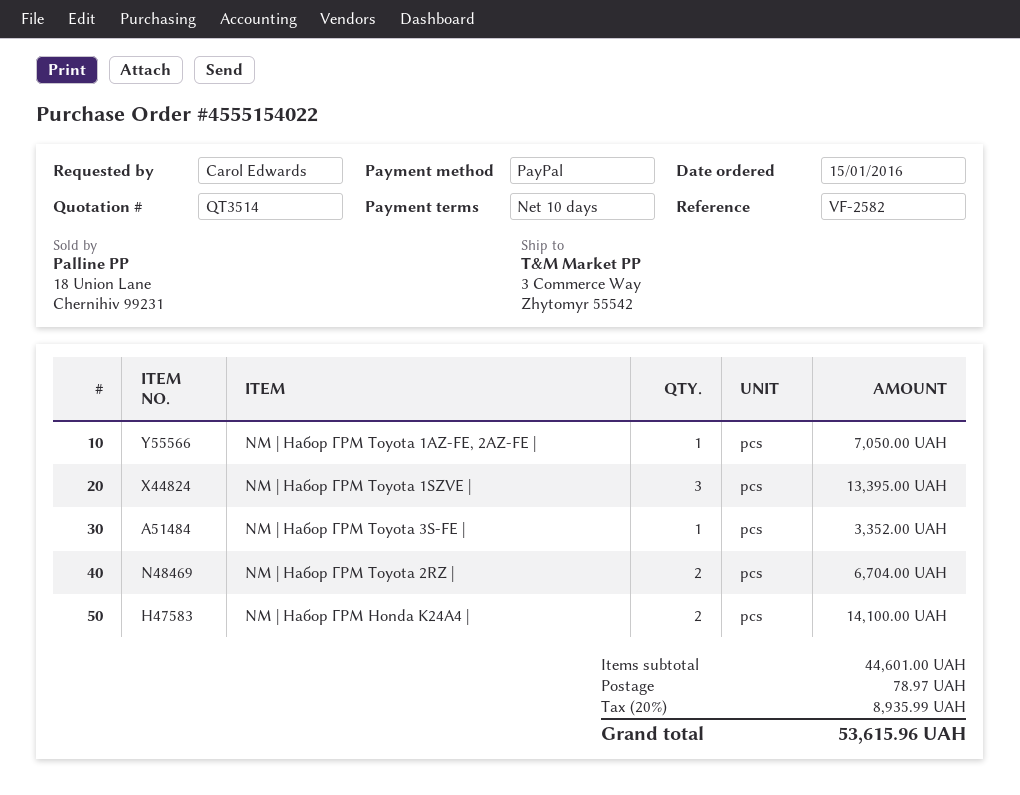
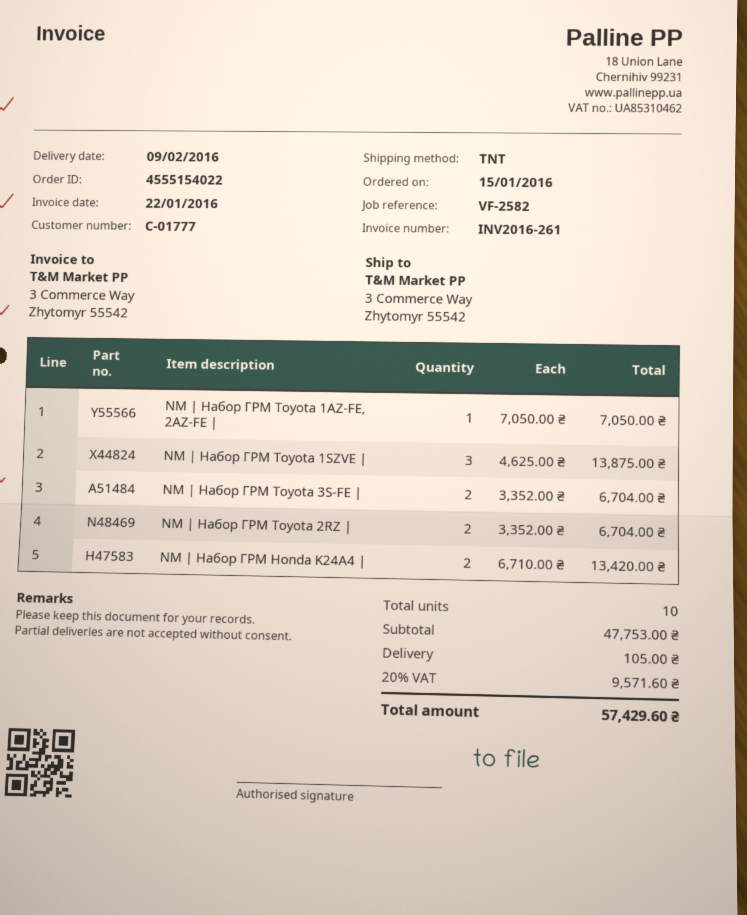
NM | Набор ГРМ Toyota 1SZVE |: 3 for 13395.00 -> 3 for 13875.00
NM | Набор ГРМ Toyota 3S-FE |: 1 for 3352.00 -> 2 for 6704.00
NM | Набор ГРМ Honda K24A4 |: 2 for 14100.00 -> 2 for 13420.00
subtotal: 44601.00 -> 47753.00
shipping: 78.97 -> 105.00
tax: 20% = 8935.99 -> 20% = 9571.60
total: 53615.96 -> 57429.60

